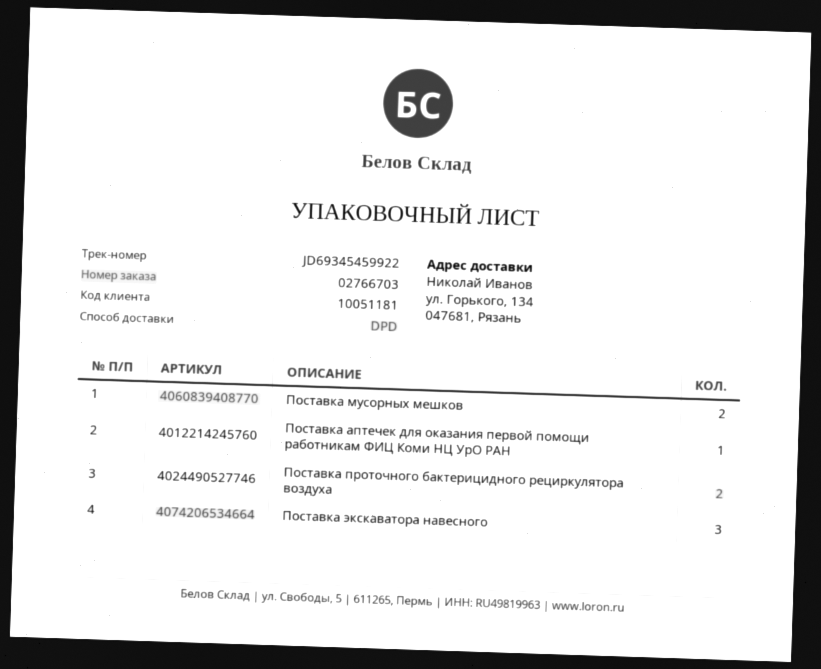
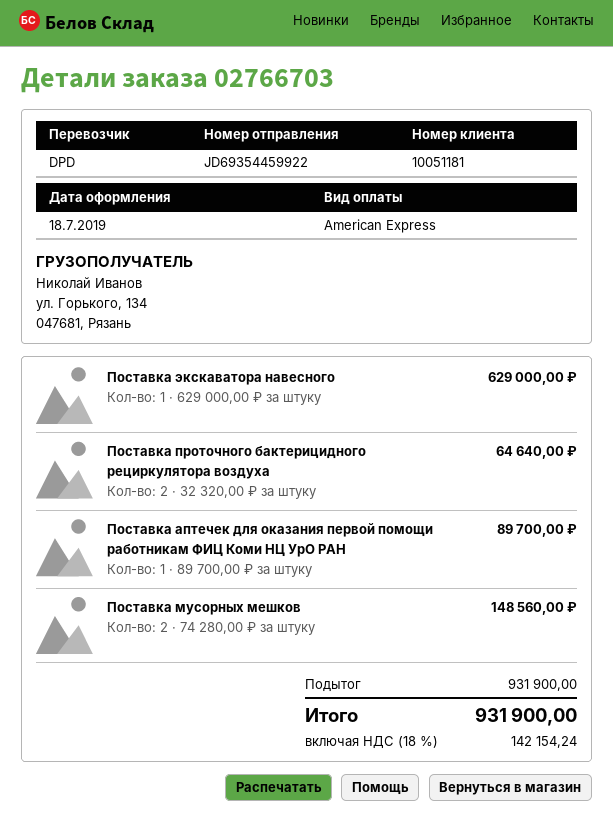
tracking number: JD69345459922 -> JD69354459922
Поставка экскаватора навесного: 3 -> 1

